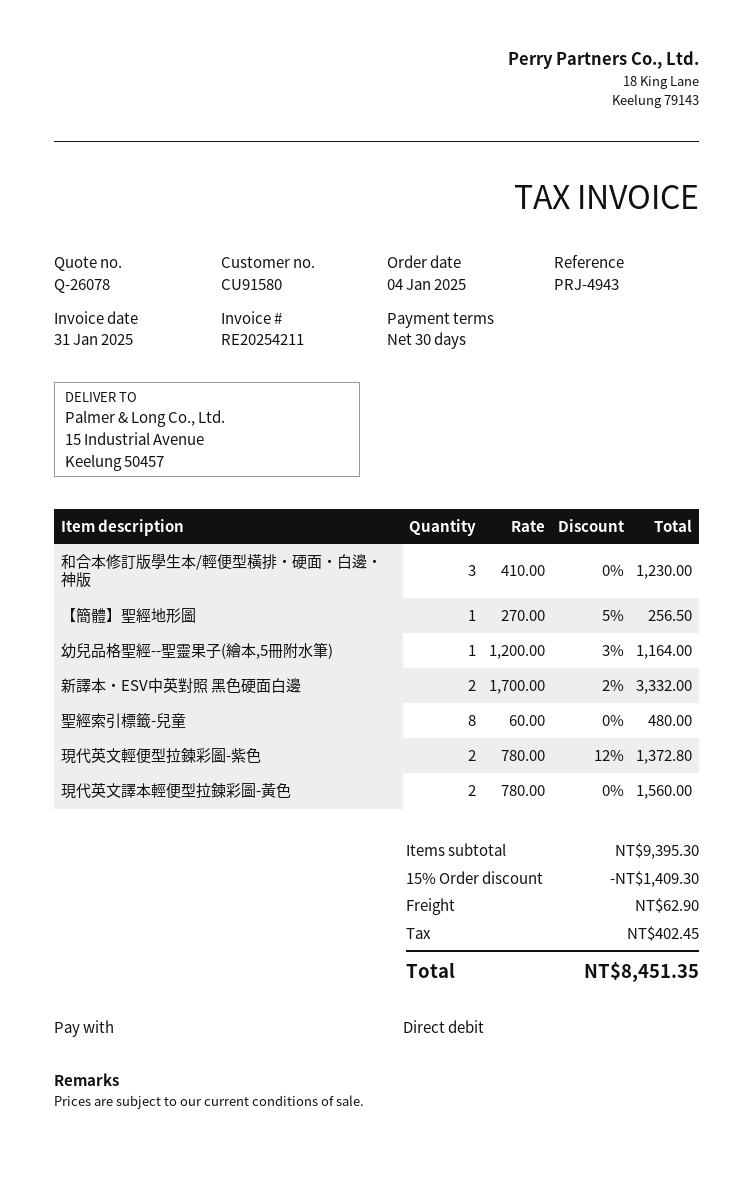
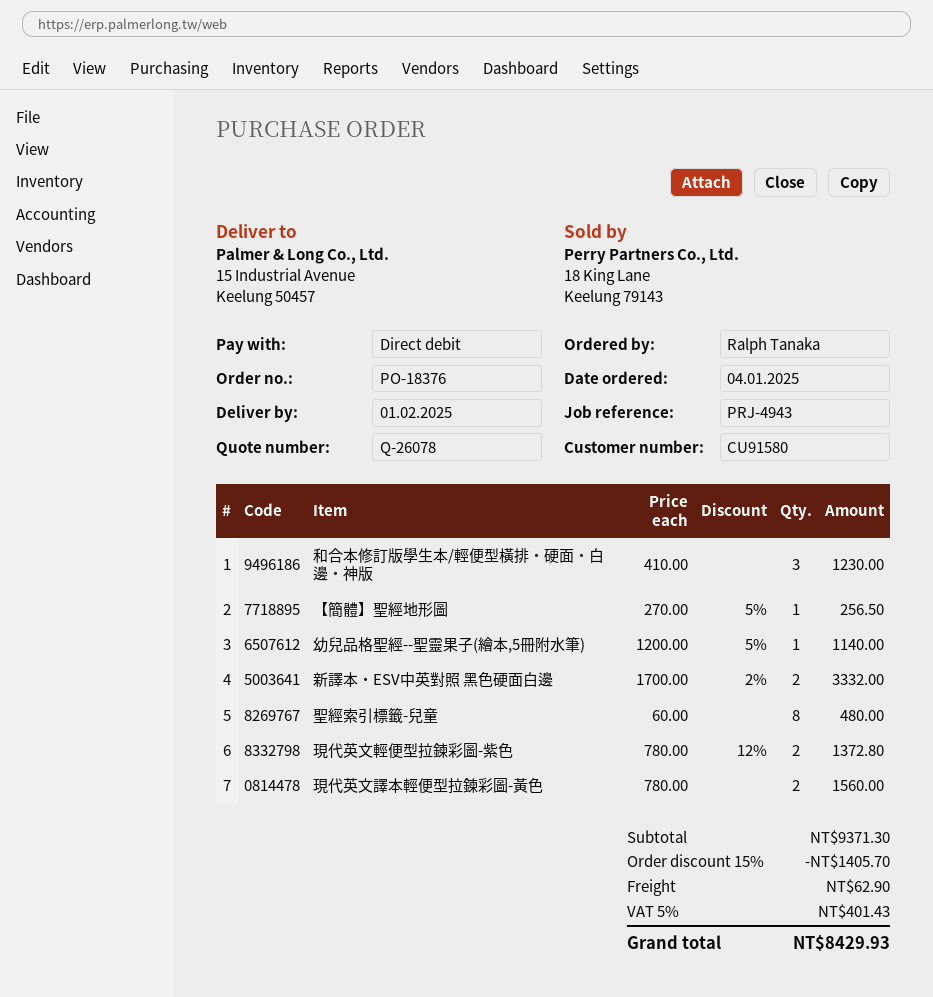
幼兒品格聖經--聖靈果子(繪本,5冊附水筆): 1 x 1200.00 - 3% = 1164.00 -> 1 x 1200.00 - 5% = 1140.00
subtotal: 9395.30 -> 9371.30
discount: 15% = 1409.30 -> 15% = 1405.70
tax: 402.45 -> 401.43
total: 8451.35 -> 8429.93

